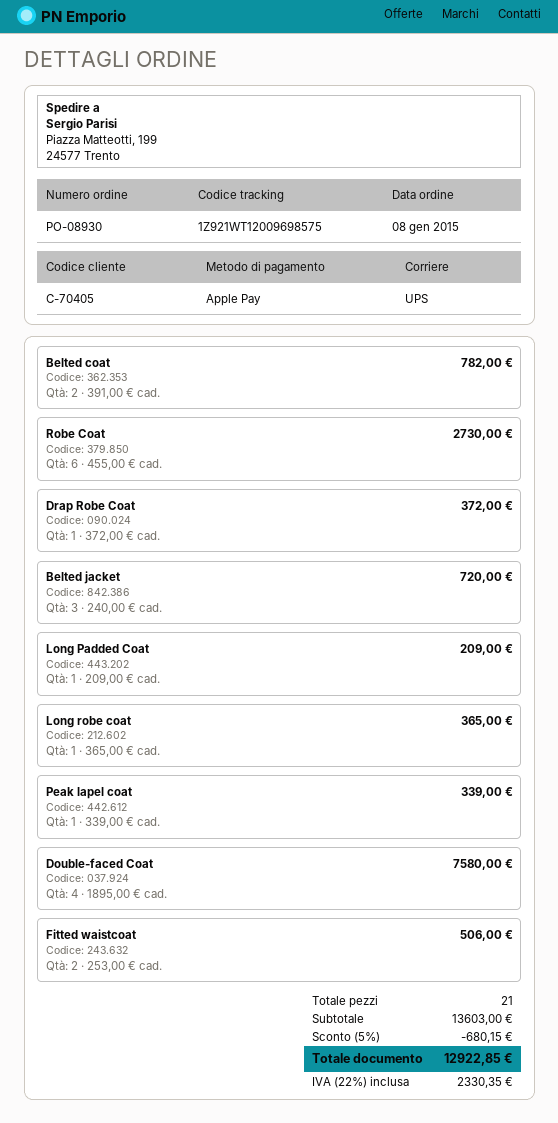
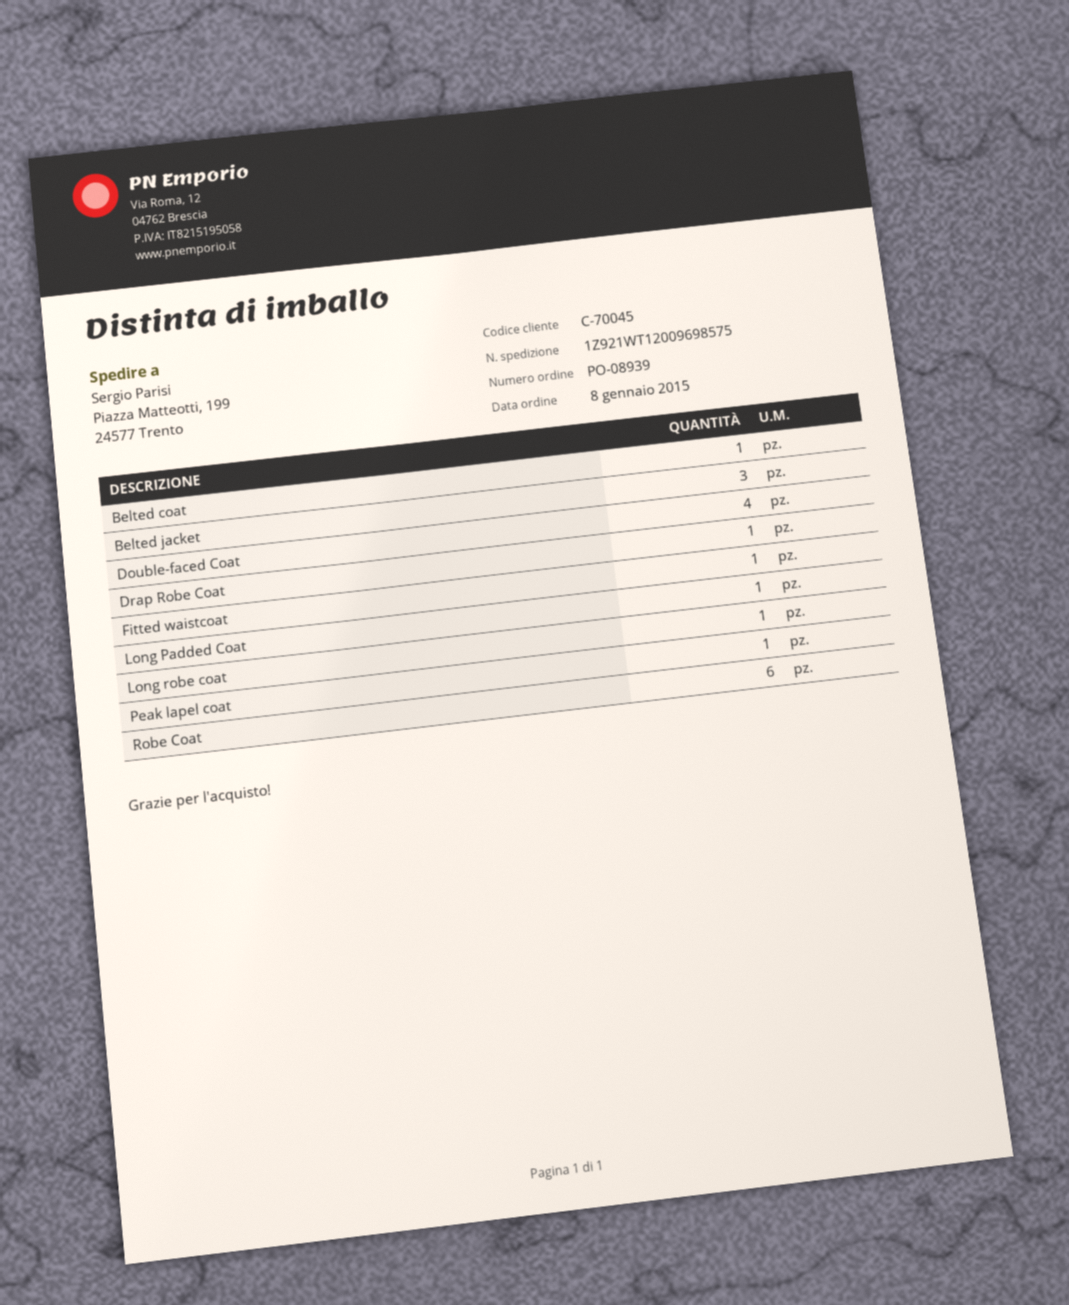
order number: PO-08930 -> PO-08939
customer number: C-70405 -> C-70045
Belted coat: 2 -> 1
Fitted waistcoat: 2 -> 1

